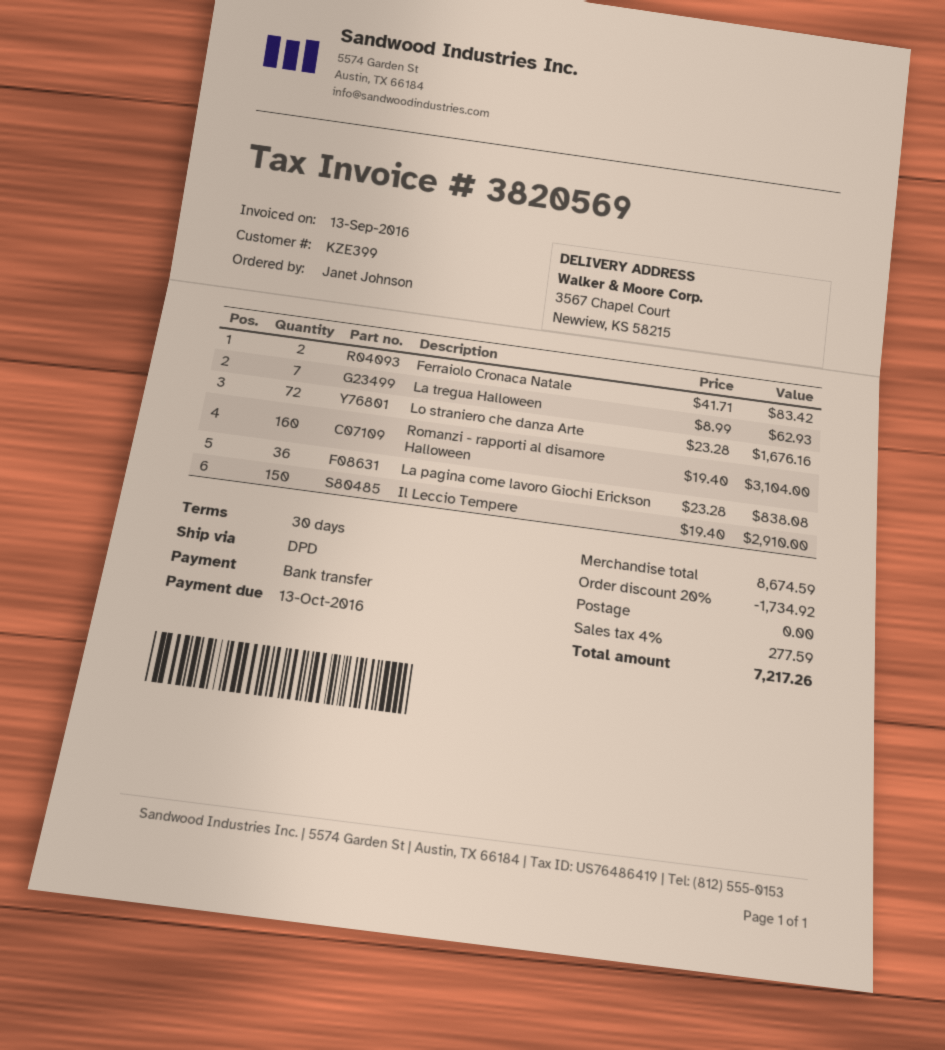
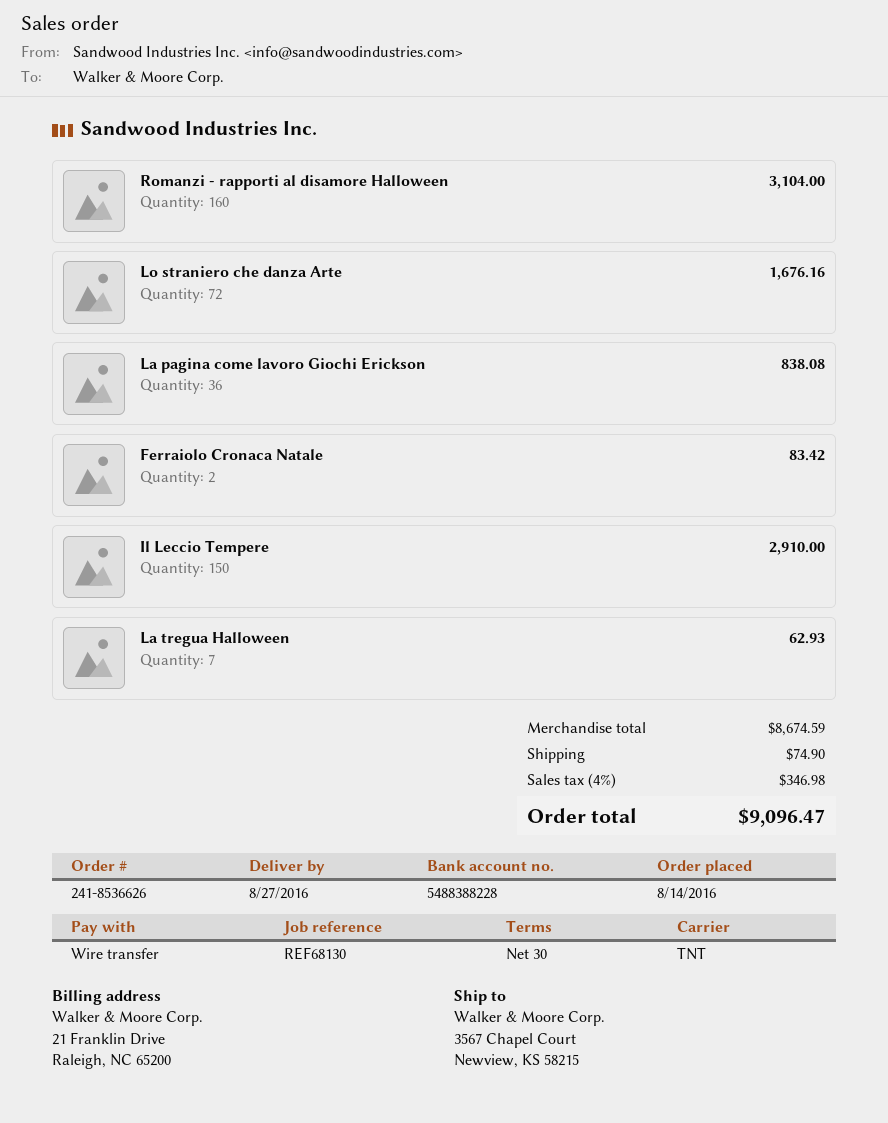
shipping method: DPD -> TNT
discount: 20% = 1734.92 -> none
shipping: 0.00 -> 74.90
tax: 4% = 277.59 -> 4% = 346.98
total: 7217.26 -> 9096.47

